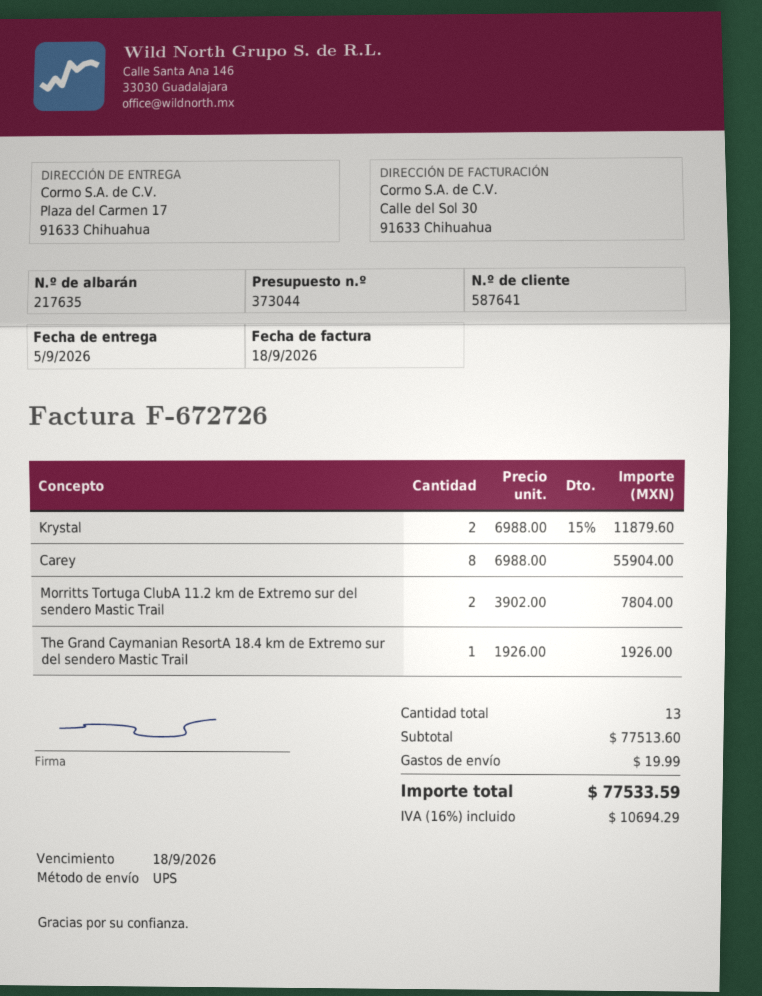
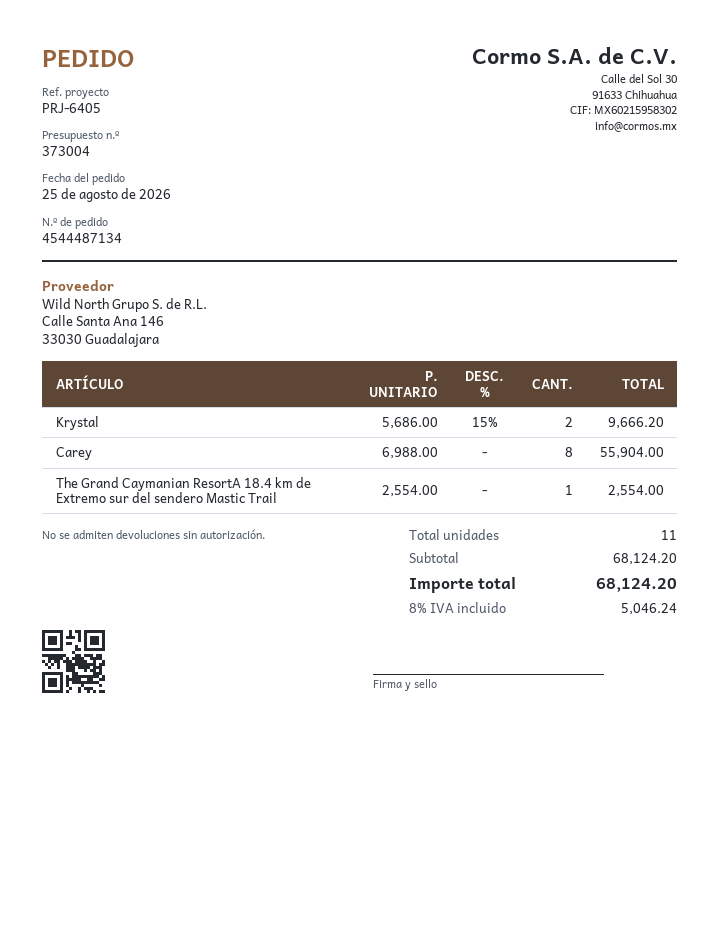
quote number: 373044 -> 373004
Krystal: 2 x 6988.00 - 15% = 11879.60 -> 2 x 5686.00 - 15% = 9666.20
Morritts Tortuga ClubA 11.2 km de Extremo sur del sendero Mastic Trail: 2 x 3902.00 = 7804.00 -> none
The Grand Caymanian ResortA 18.4 km de Extremo sur del sendero Mastic Trail: 1 x 1926.00 = 1926.00 -> 1 x 2554.00 = 2554.00
total quantity: 13 -> 11
subtotal: 77513.60 -> 68124.20
shipping: 19.99 -> none
tax: 16% = 10694.29 -> 8% = 5046.24
total: 77533.59 -> 68124.20

